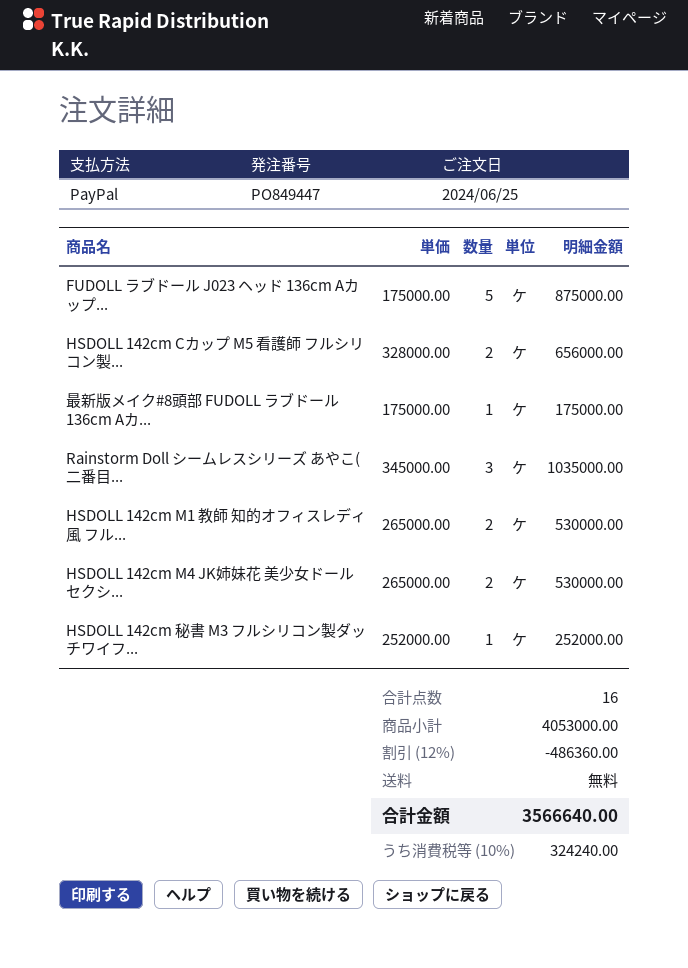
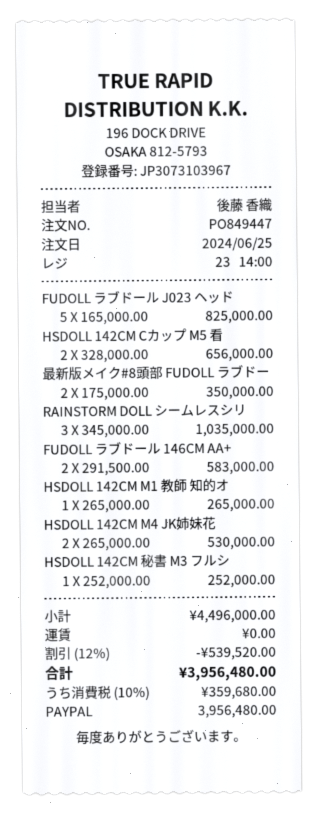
FUDOLL ラブドール J023 ヘッド 136cm Aカップ...: 5 x 175000.00 = 875000.00 -> 5 x 165000.00 = 825000.00
最新版メイク#8頭部 FUDOLL ラブドール 136cm Aカ...: 1 x 175000.00 = 175000.00 -> 2 x 175000.00 = 350000.00
HSDOLL 142cm M1 教師 知的オフィスレディ風 フル...: 2 x 265000.00 = 530000.00 -> 1 x 265000.00 = 265000.00
FUDOLL ラブドール 146CM AA+: none -> 2 x 291500.00 = 583000.00
subtotal: 4053000.00 -> 4496000.00
discount: 12% = 486360.00 -> 12% = 539520.00
tax: 10% = 324240.00 -> 10% = 359680.00
total: 3566640.00 -> 3956480.00

